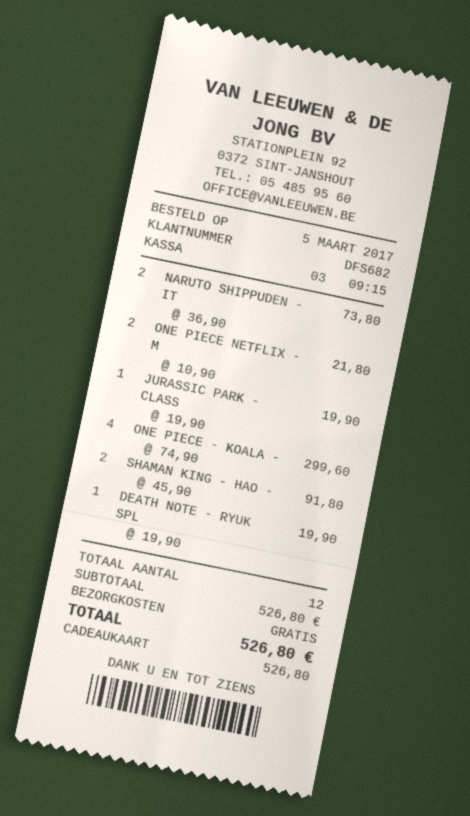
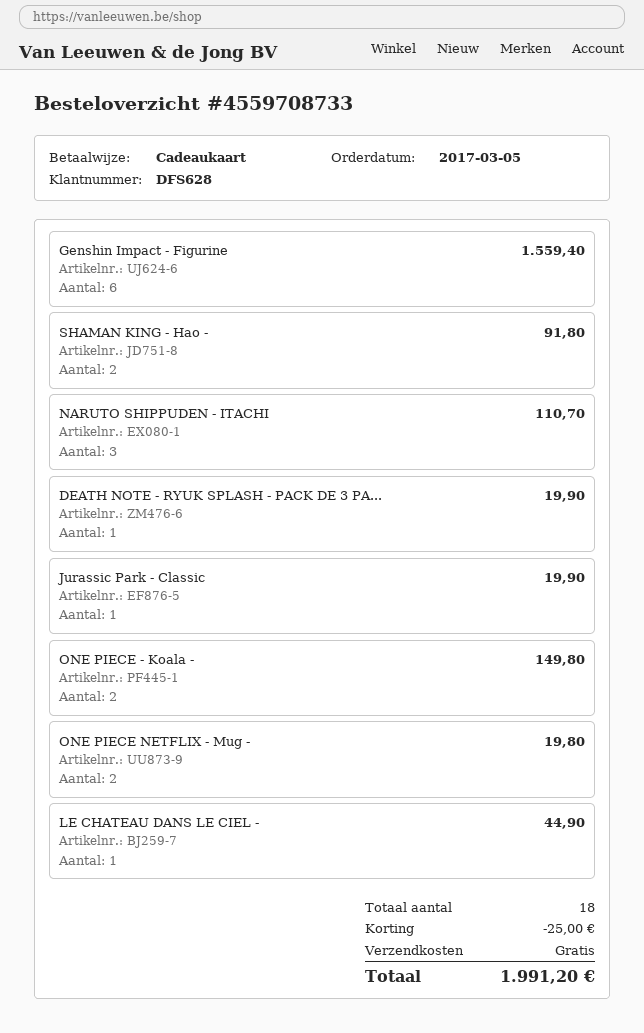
customer number: DFS682 -> DFS628
NARUTO SHIPPUDEN - IT: 2 for 73.80 -> 3 for 110.70
ONE PIECE NETFLIX - M: 2 for 21.80 -> 2 for 19.80
ONE PIECE - KOALA -: 4 for 299.60 -> 2 for 149.80
Genshin Impact - Figurine: none -> 6 for 1559.40
LE CHATEAU DANS LE CIEL -: none -> 1 for 44.90
total quantity: 12 -> 18
discount: none -> 25.00
total: 526.80 -> 1991.20

